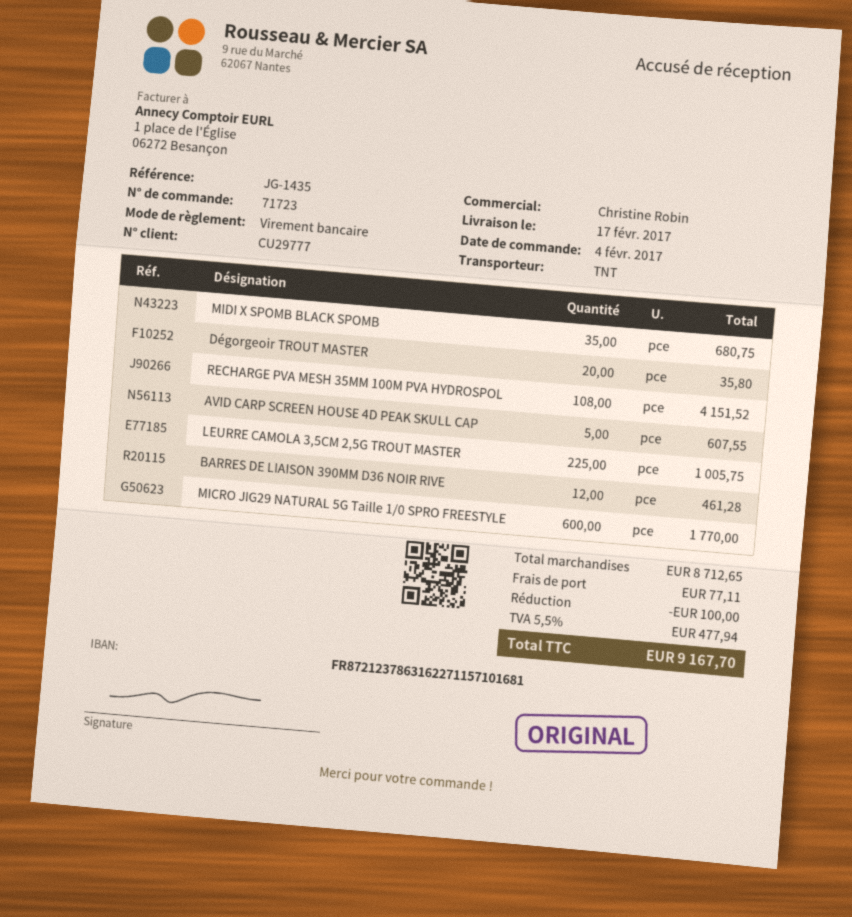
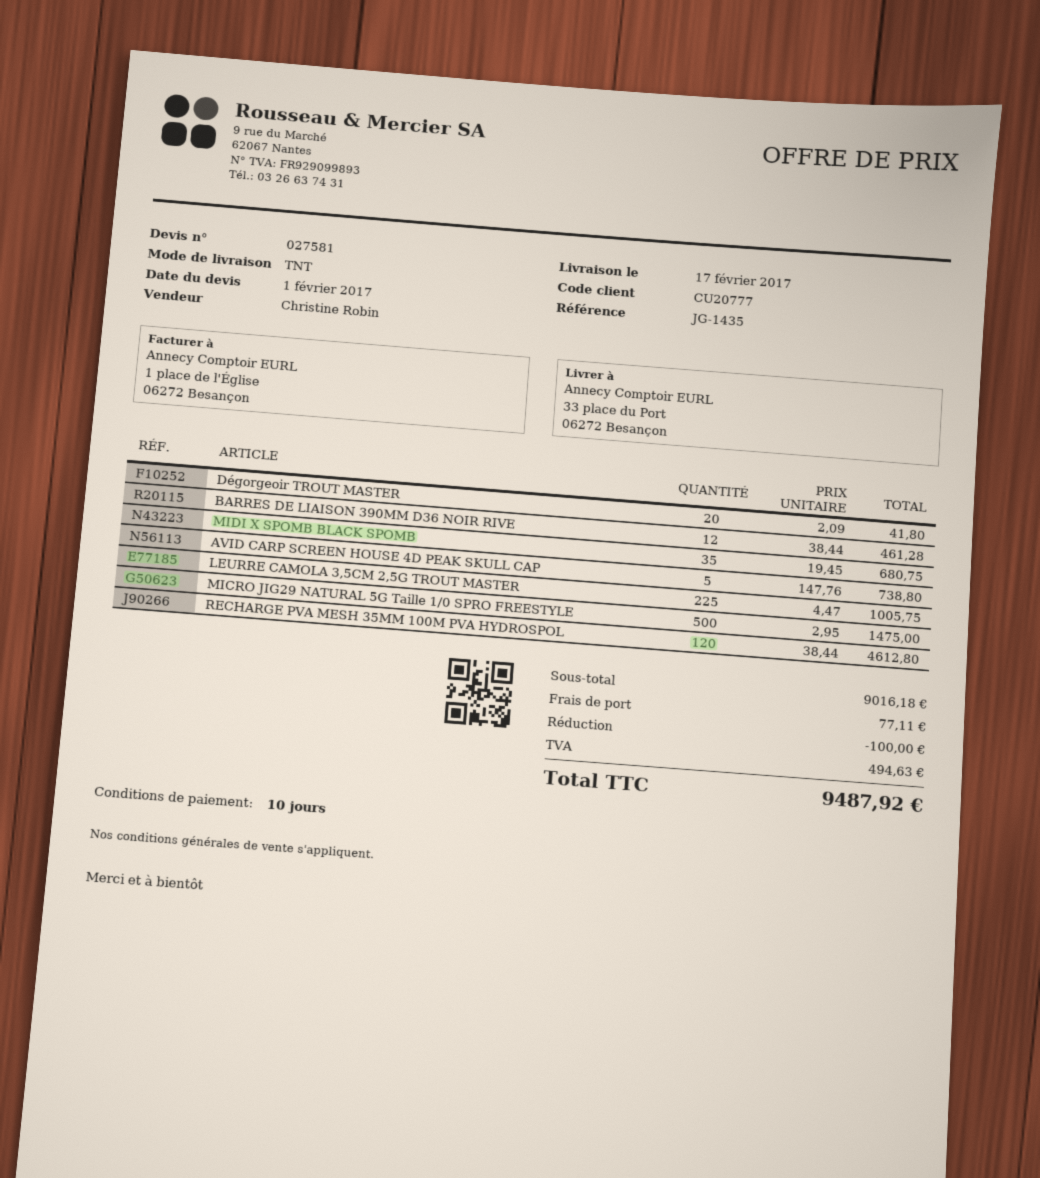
customer number: CU29777 -> CU20777
Dégorgeoir TROUT MASTER: 20 for 35.80 -> 20 for 41.80
RECHARGE PVA MESH 35MM 100M PVA HYDROSPOL: 108 for 4151.52 -> 120 for 4612.80
AVID CARP SCREEN HOUSE 4D PEAK SKULL CAP: 5 for 607.55 -> 5 for 738.80
MICRO JIG29 NATURAL 5G Taille 1/0 SPRO FREESTYLE: 600 for 1770.00 -> 500 for 1475.00
subtotal: 8712.65 -> 9016.18
tax: 477.94 -> 494.63
total: 9167.70 -> 9487.92

